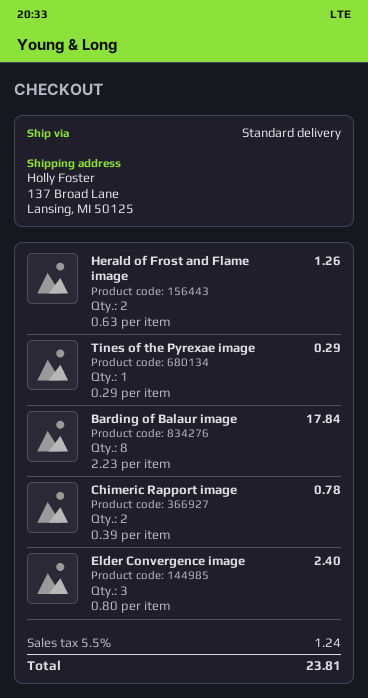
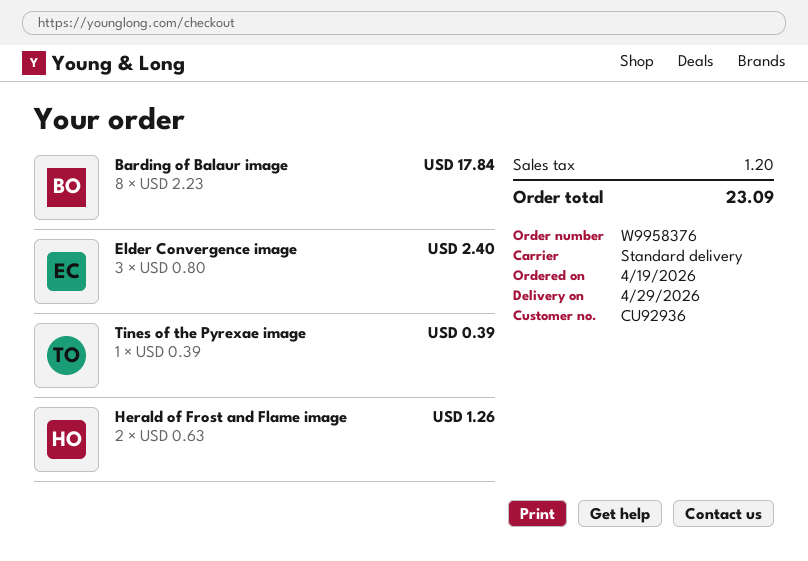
Tines of the Pyrexae image: 1 x 0.29 = 0.29 -> 1 x 0.39 = 0.39
Chimeric Rapport image: 2 x 0.39 = 0.78 -> none
tax: 1.24 -> 1.20
total: 23.81 -> 23.09

